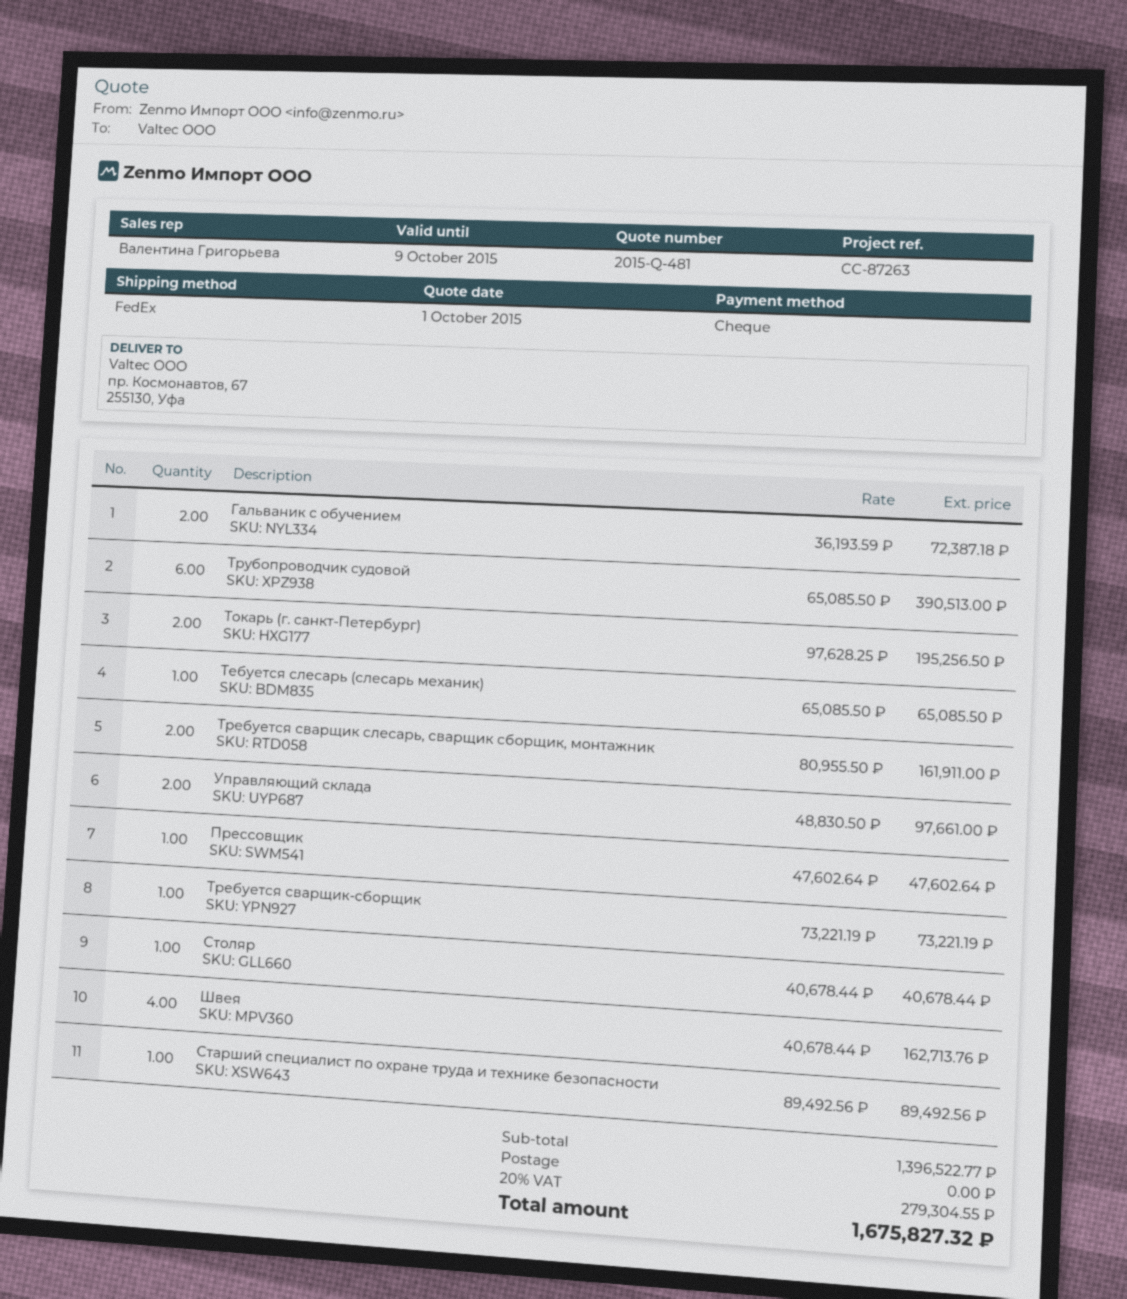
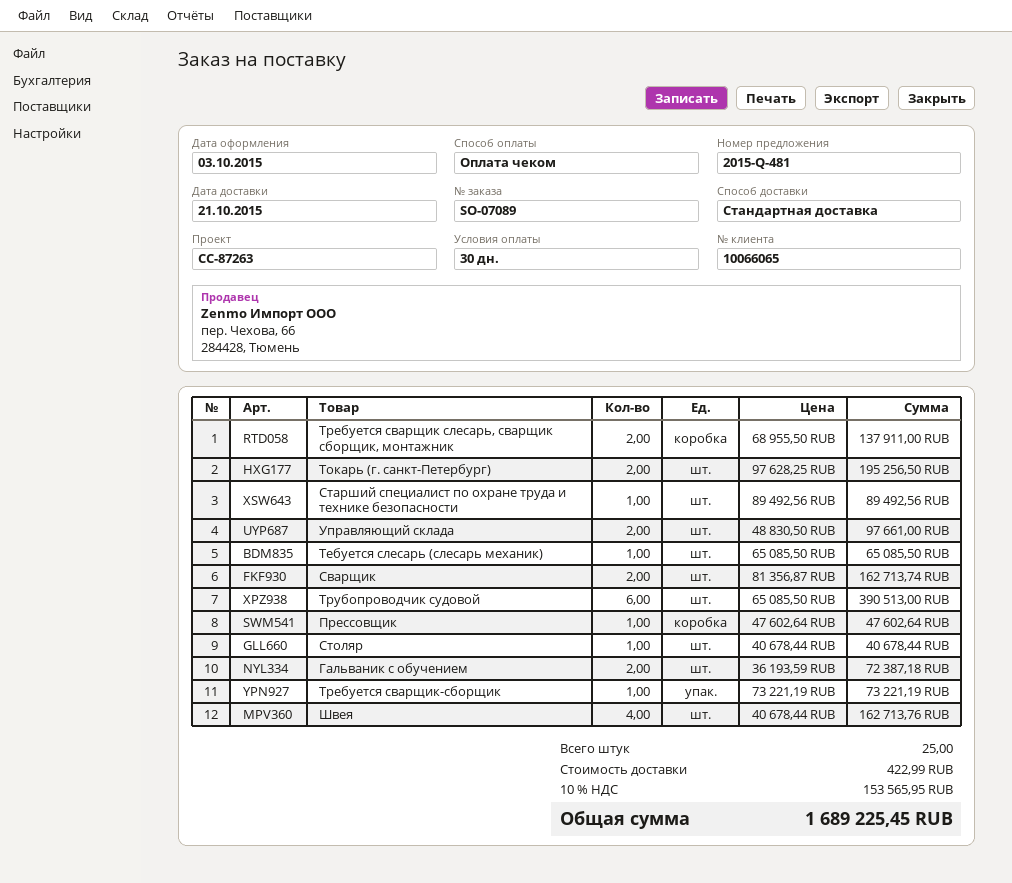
shipping method: FedEx -> standard
Требуется сварщик слесарь, сварщик сборщик, монтажник: 2 x 80955.50 = 161911.00 -> 2 x 68955.50 = 137911.00
Cваpщик: none -> 2 x 81356.87 = 162713.74
shipping: 0.00 -> 422.99
tax: 20% = 279304.55 -> 10% = 153565.95
total: 1675827.32 -> 1689225.45

